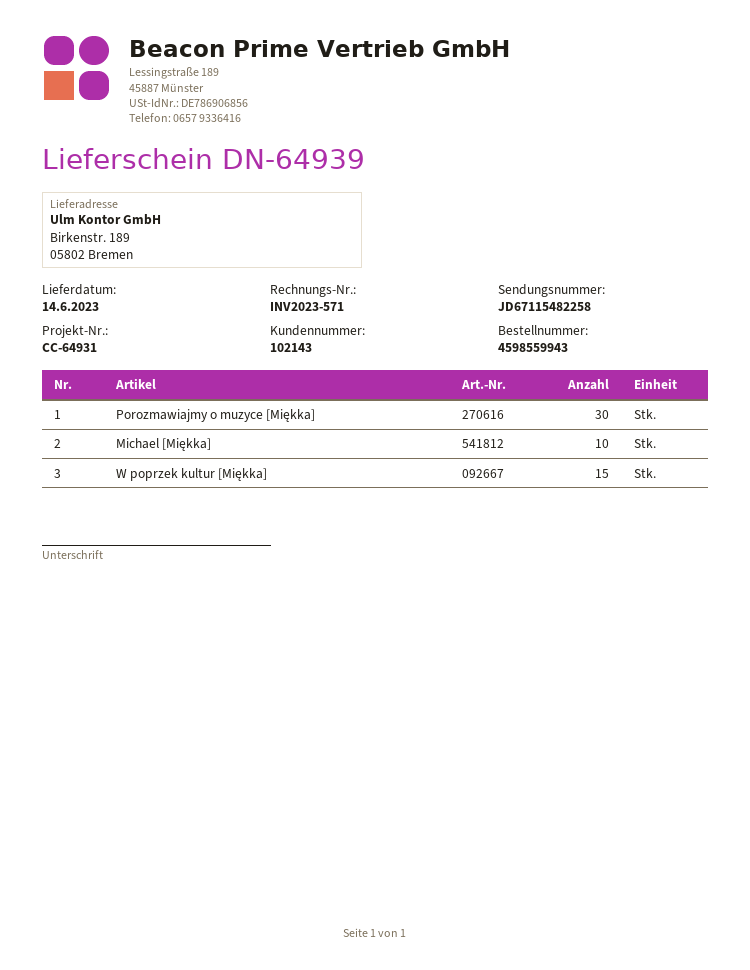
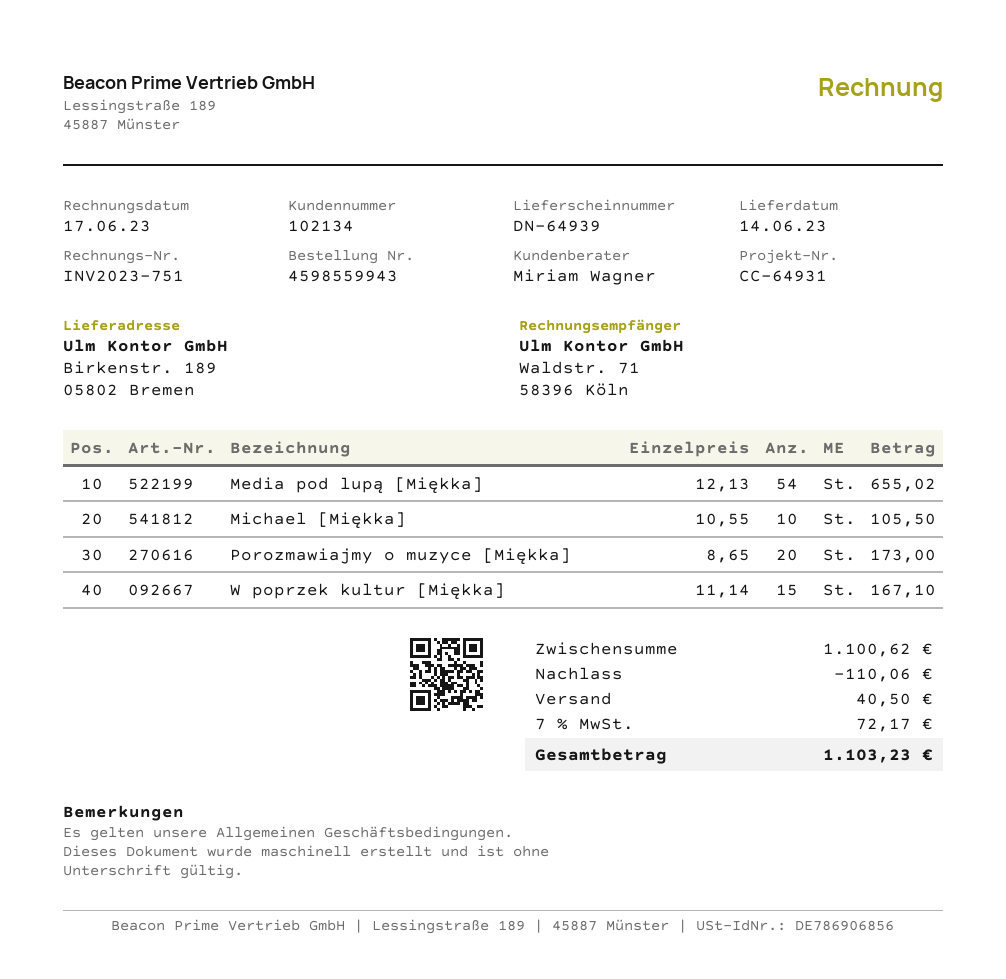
invoice number: INV2023-571 -> INV2023-751
customer number: 102143 -> 102134
Porozmawiajmy o muzyce [Miękka]: 30 -> 20
Media pod lupą [Miękka]: none -> 54

